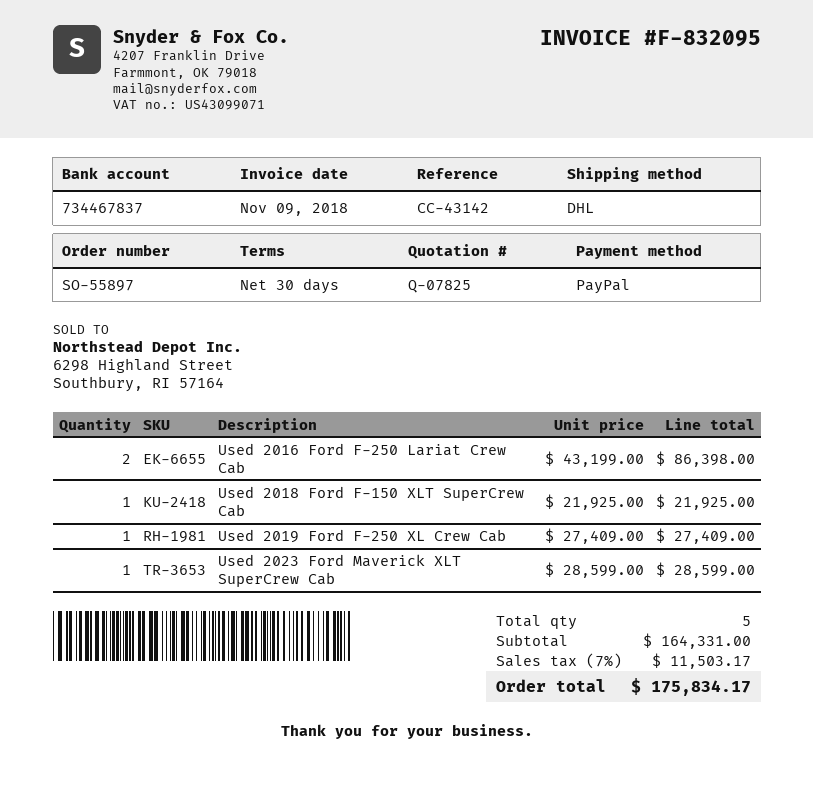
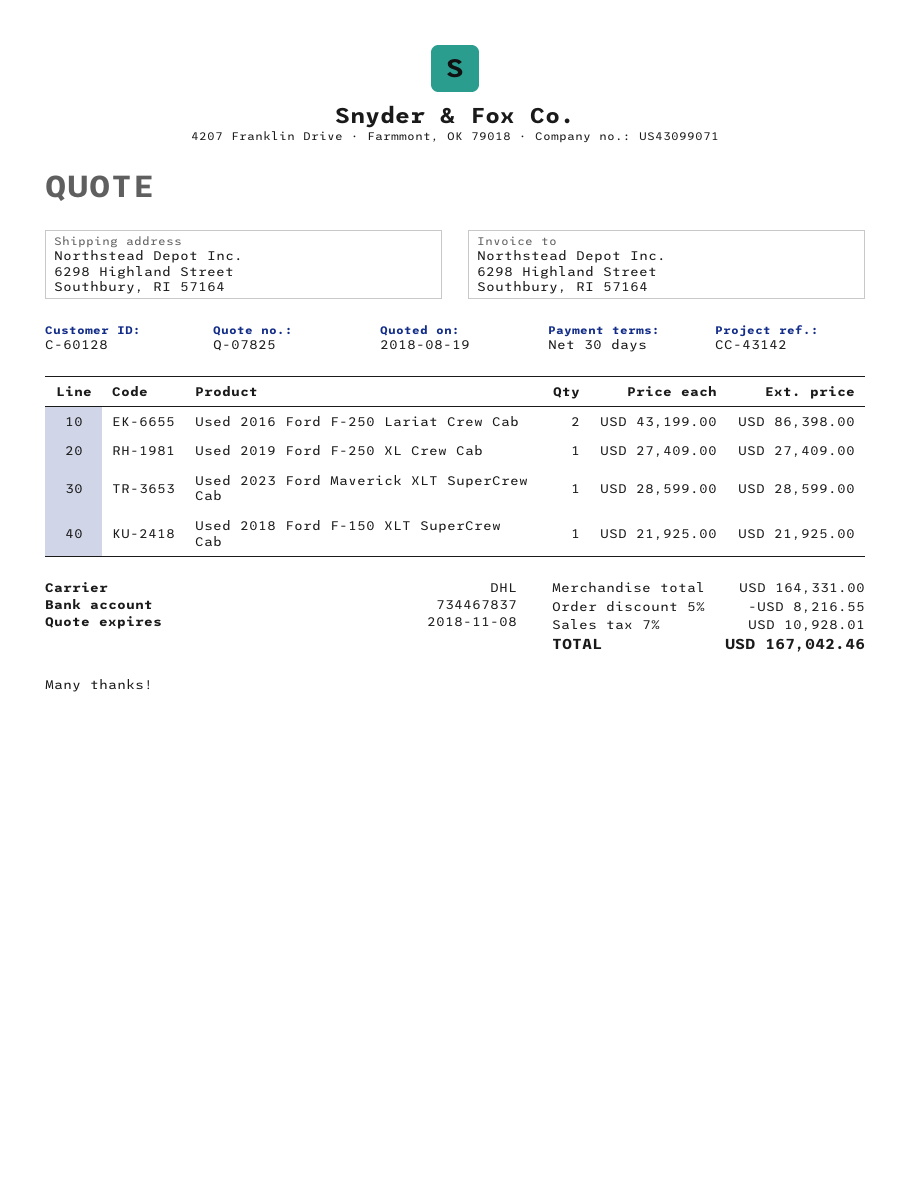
discount: none -> 5% = 8216.55
tax: 7% = 11503.17 -> 7% = 10928.01
total: 175834.17 -> 167042.46

